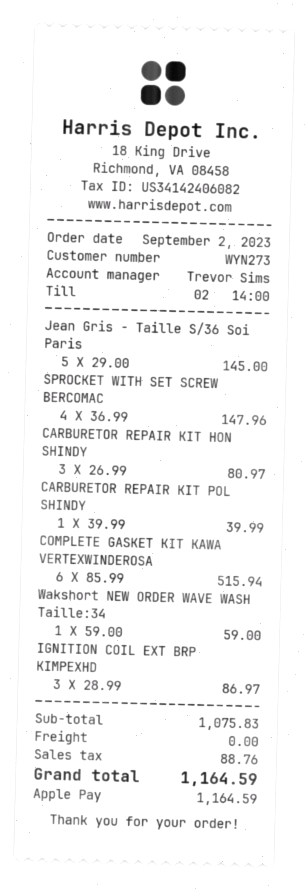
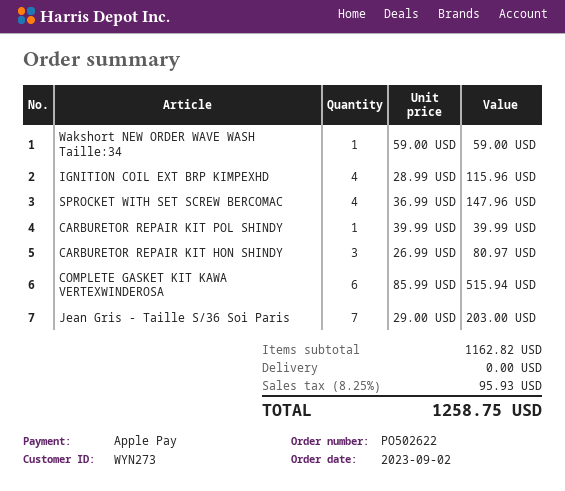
Jean Gris - Taille S/36 Soi Paris: 5 x 29.00 = 145.00 -> 7 x 29.00 = 203.00
IGNITION COIL EXT BRP KIMPEXHD: 3 x 28.99 = 86.97 -> 4 x 28.99 = 115.96
subtotal: 1075.83 -> 1162.82
tax: 88.76 -> 95.93
total: 1164.59 -> 1258.75

